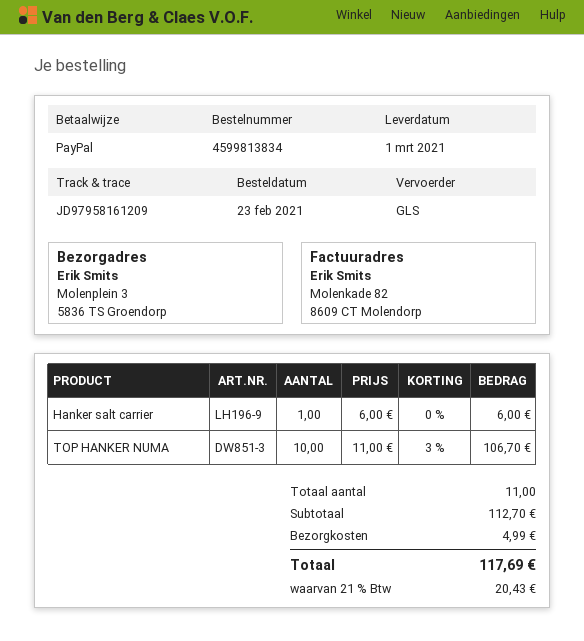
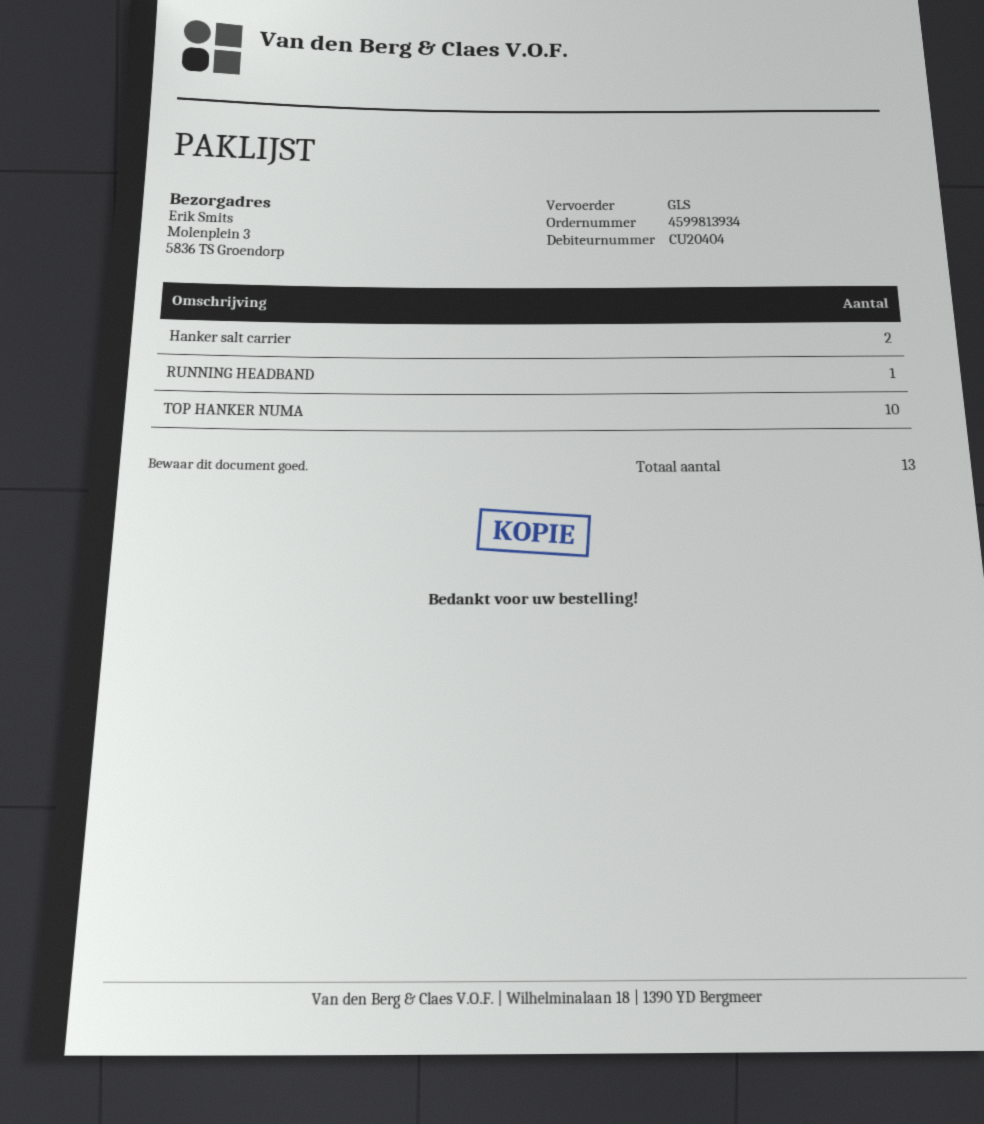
order number: 4599813834 -> 4599813934
Hanker salt carrier: 1 -> 2
RUNNING HEADBAND: none -> 1
total quantity: 11 -> 13

